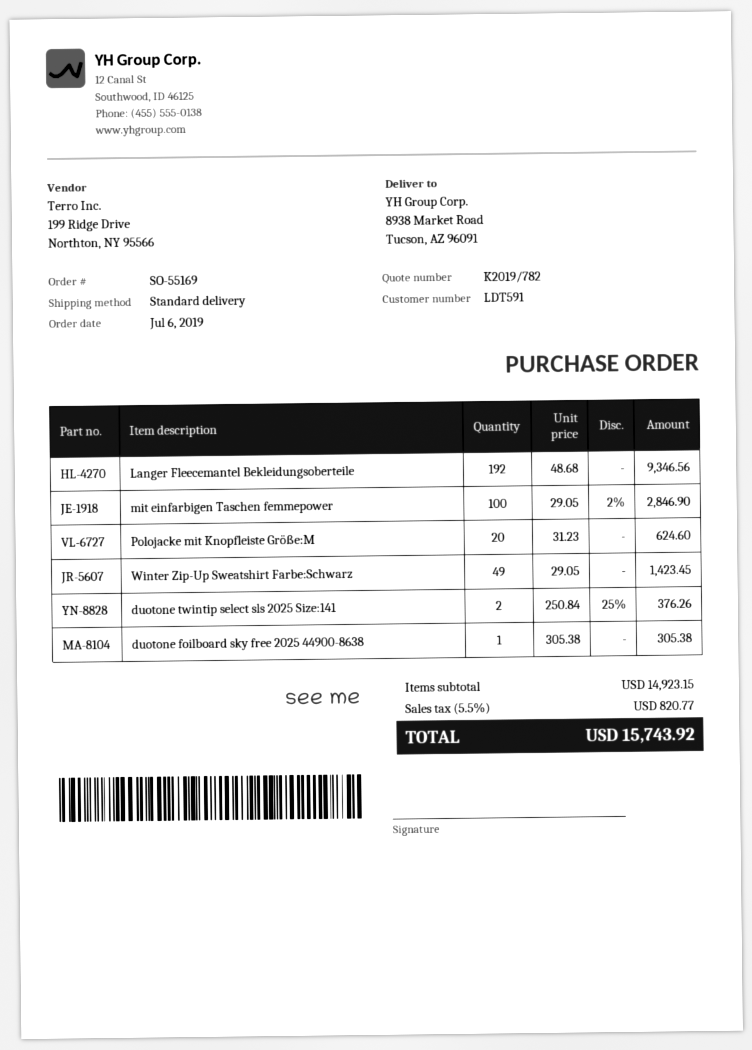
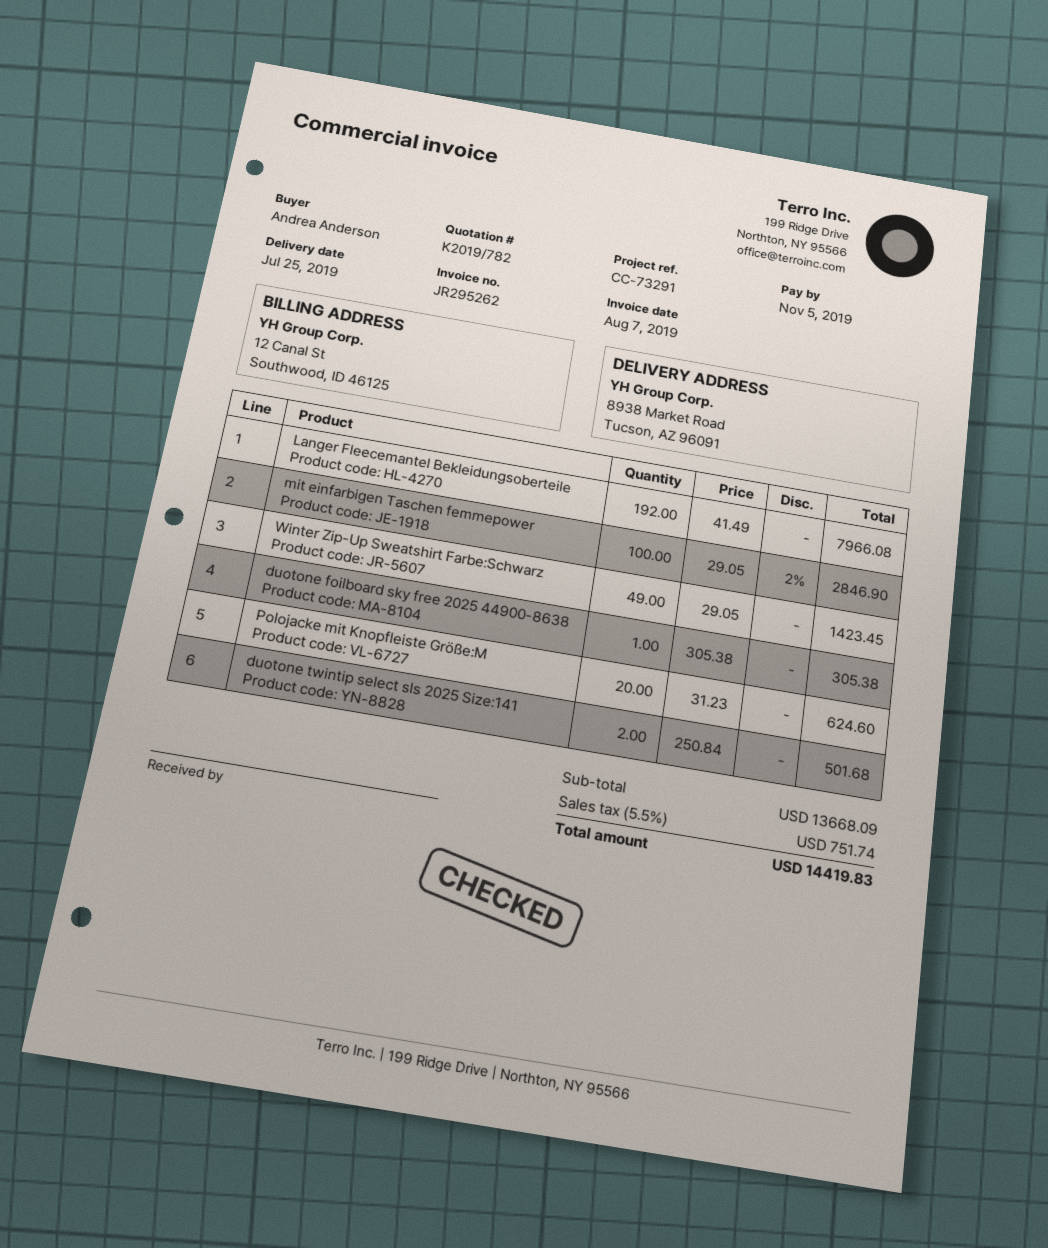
Langer Fleecemantel Bekleidungsoberteile: 192 x 48.68 = 9346.56 -> 192 x 41.49 = 7966.08
duotone twintip select sls 2025 Size:141: 2 x 250.84 - 25% = 376.26 -> 2 x 250.84 = 501.68
subtotal: 14923.15 -> 13668.09
tax: 5.5% = 820.77 -> 5.5% = 751.74
total: 15743.92 -> 14419.83

